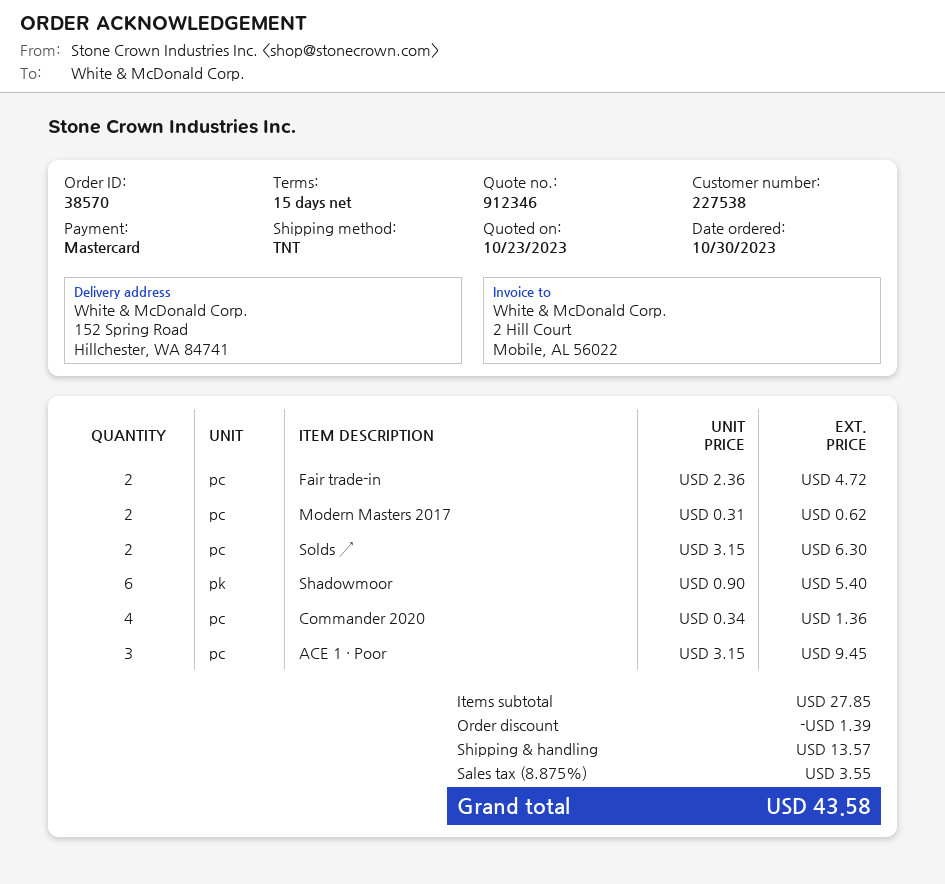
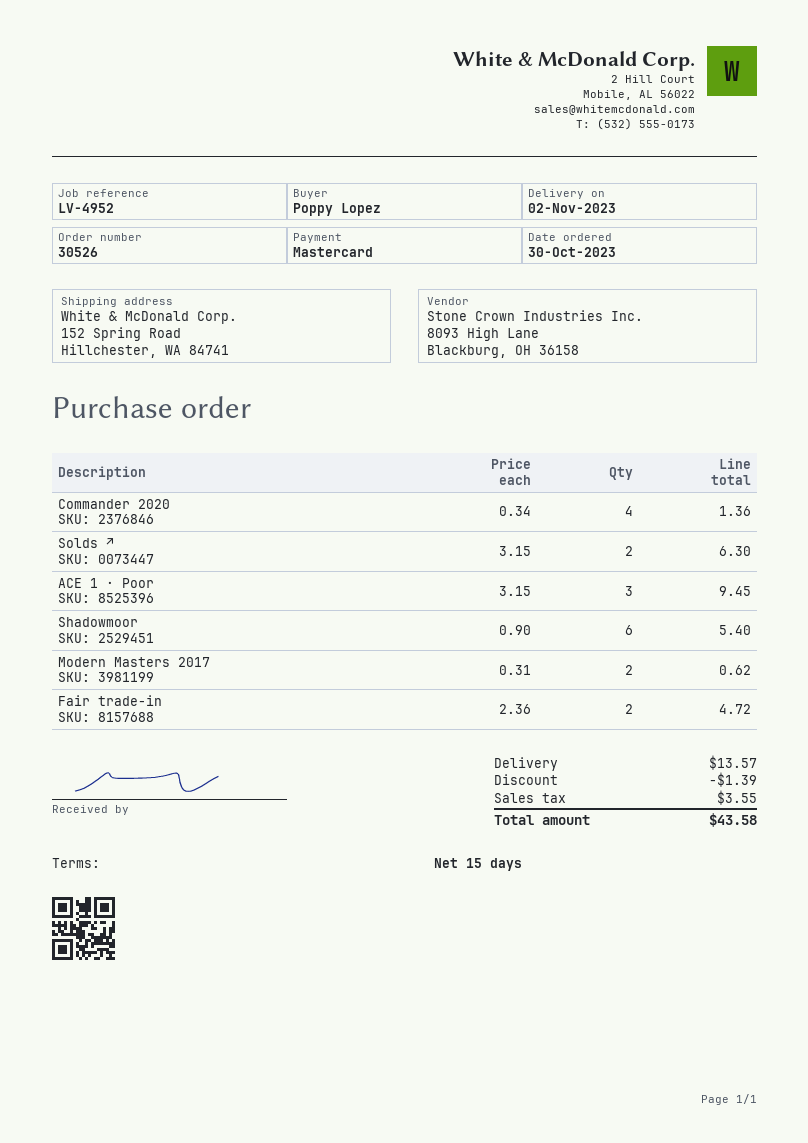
order number: 38570 -> 30526

